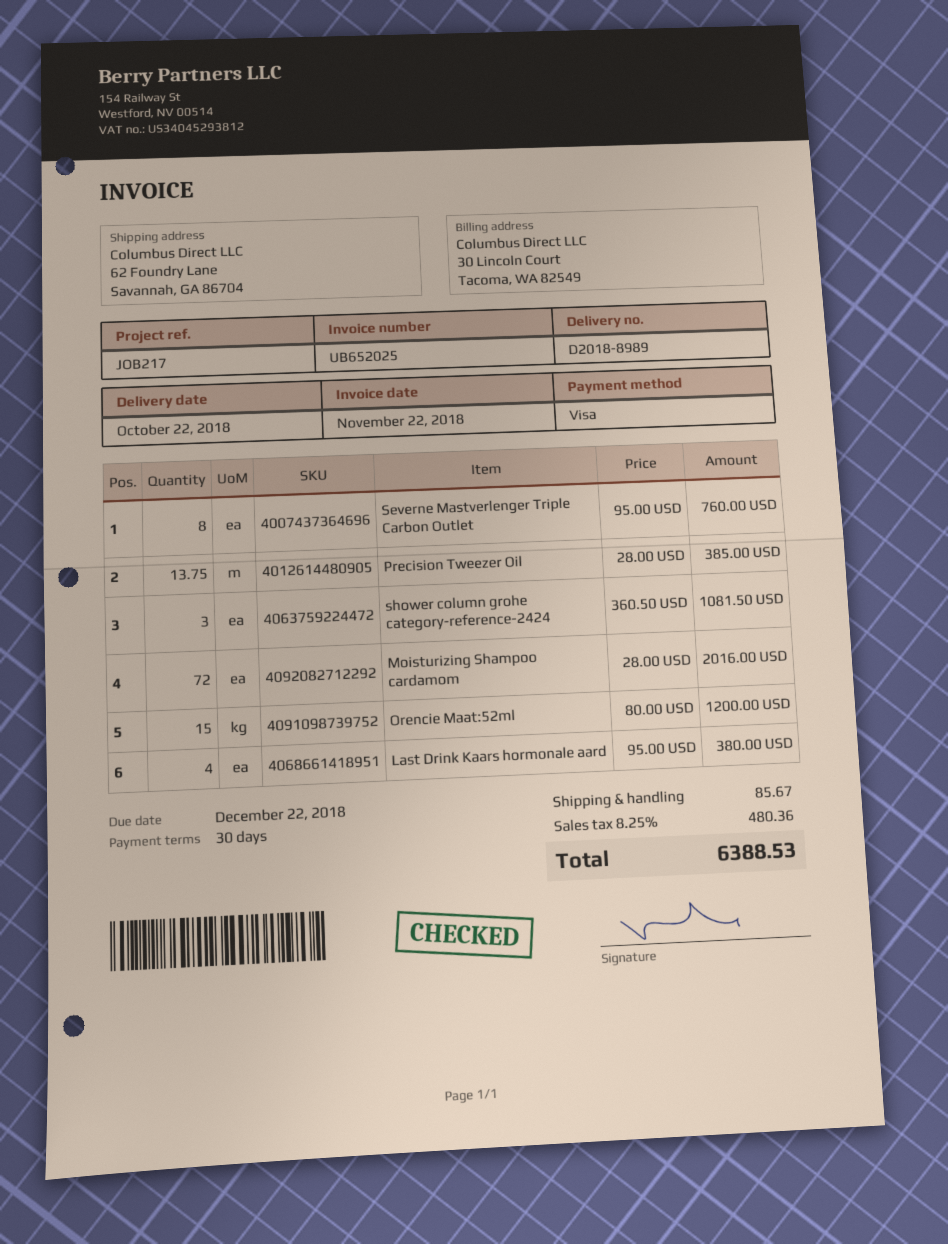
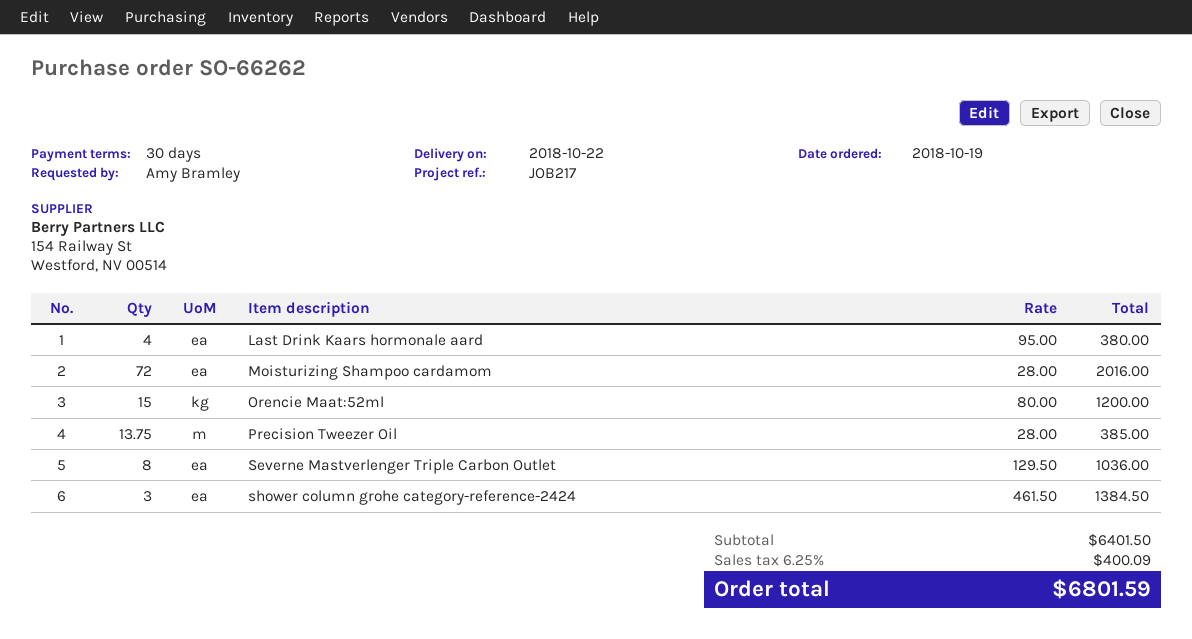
Severne Mastverlenger Triple Carbon Outlet: 8 x 95.00 = 760.00 -> 8 x 129.50 = 1036.00
shower column grohe category-reference-2424: 3 x 360.50 = 1081.50 -> 3 x 461.50 = 1384.50
shipping: 85.67 -> none
tax: 8.25% = 480.36 -> 6.25% = 400.09
total: 6388.53 -> 6801.59

